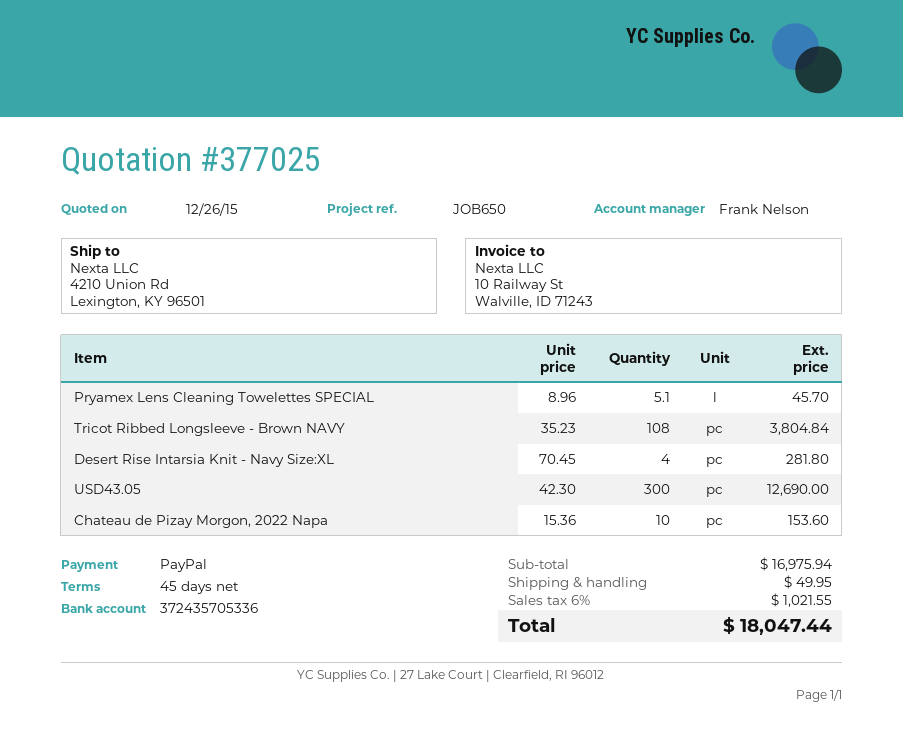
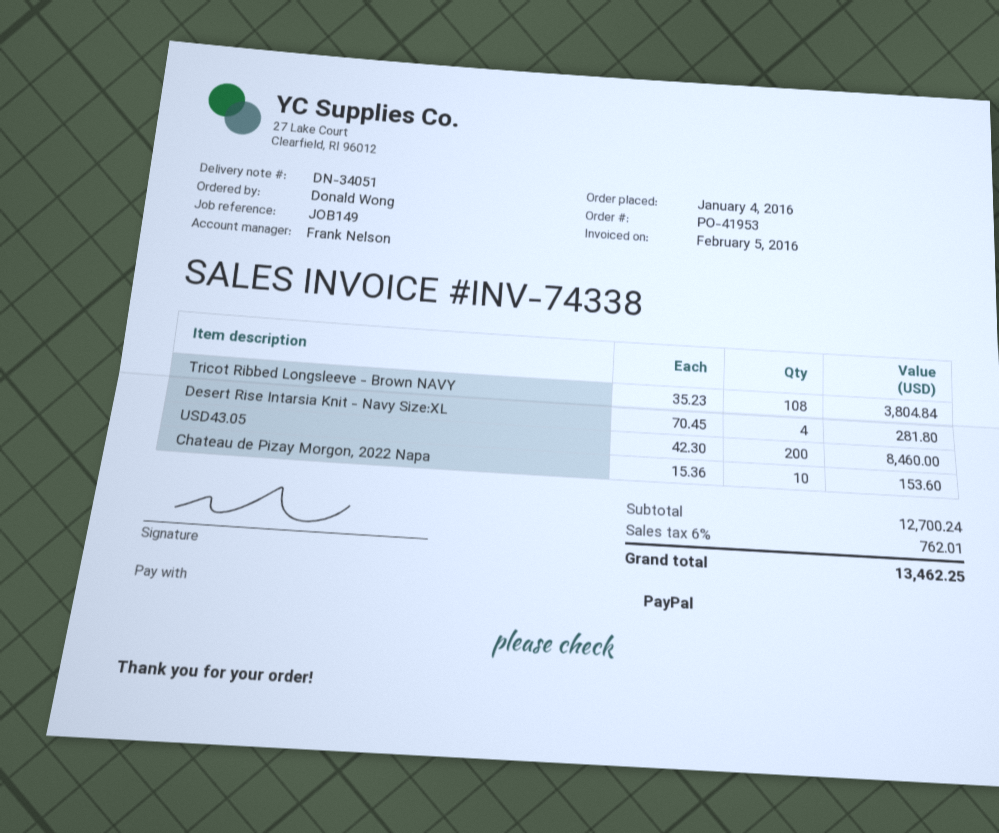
reference: JOB650 -> JOB149
Pryamex Lens Cleaning Towelettes SPECIAL: 5.1 x 8.96 = 45.70 -> none
USD43.05: 300 x 42.30 = 12690.00 -> 200 x 42.30 = 8460.00
subtotal: 16975.94 -> 12700.24
shipping: 49.95 -> none
tax: 6% = 1021.55 -> 6% = 762.01
total: 18047.44 -> 13462.25

